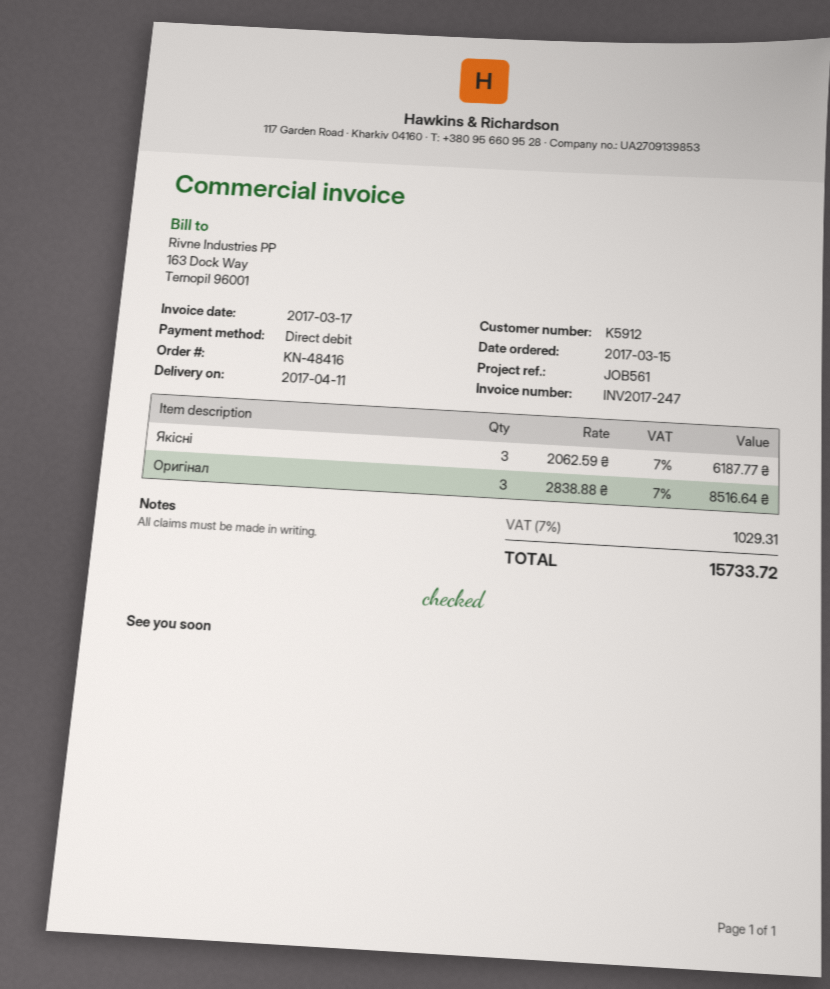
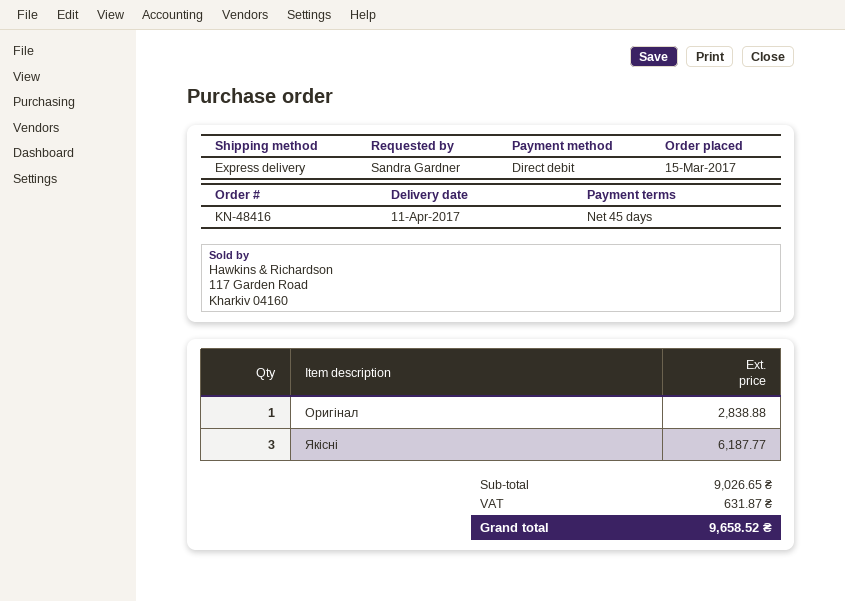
Оригінал: 3 for 8516.64 -> 1 for 2838.88
tax: 1029.31 -> 631.87
total: 15733.72 -> 9658.52

